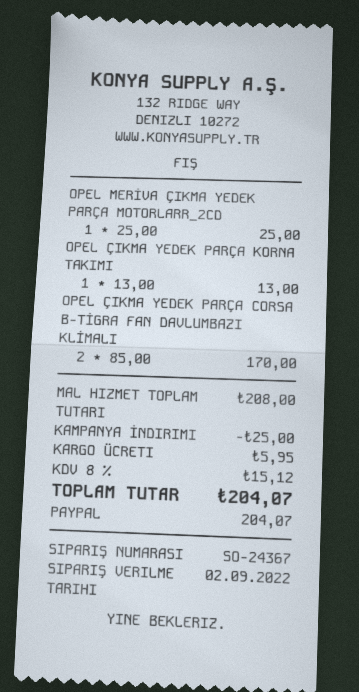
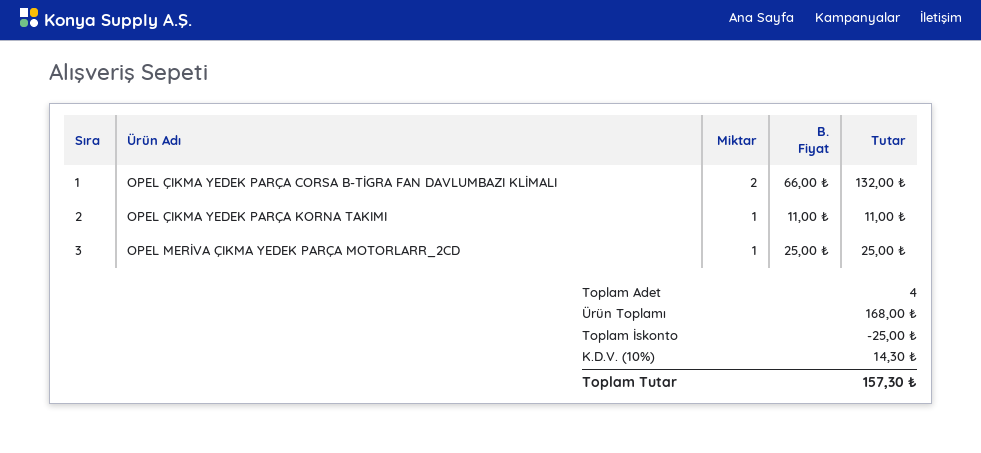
OPEL ÇIKMA YEDEK PARÇA KORNA TAKIMI: 1 x 13.00 = 13.00 -> 1 x 11.00 = 11.00
OPEL ÇIKMA YEDEK PARÇA CORSA B-TİGRA FAN DAVLUMBAZI KLİMALI: 2 x 85.00 = 170.00 -> 2 x 66.00 = 132.00
subtotal: 208.00 -> 168.00
shipping: 5.95 -> none
tax: 8% = 15.12 -> 10% = 14.30
total: 204.07 -> 157.30

